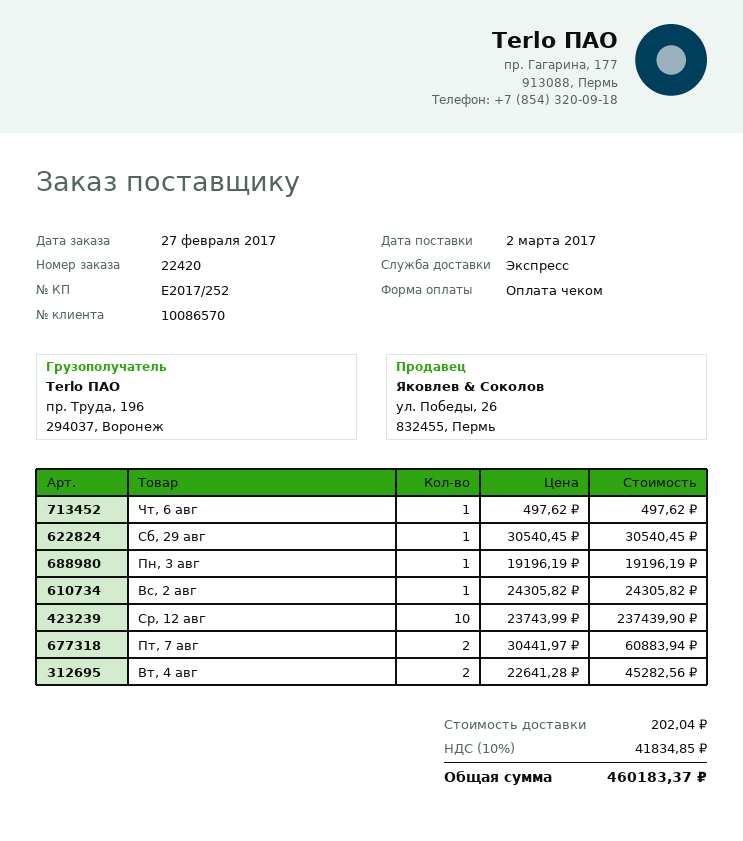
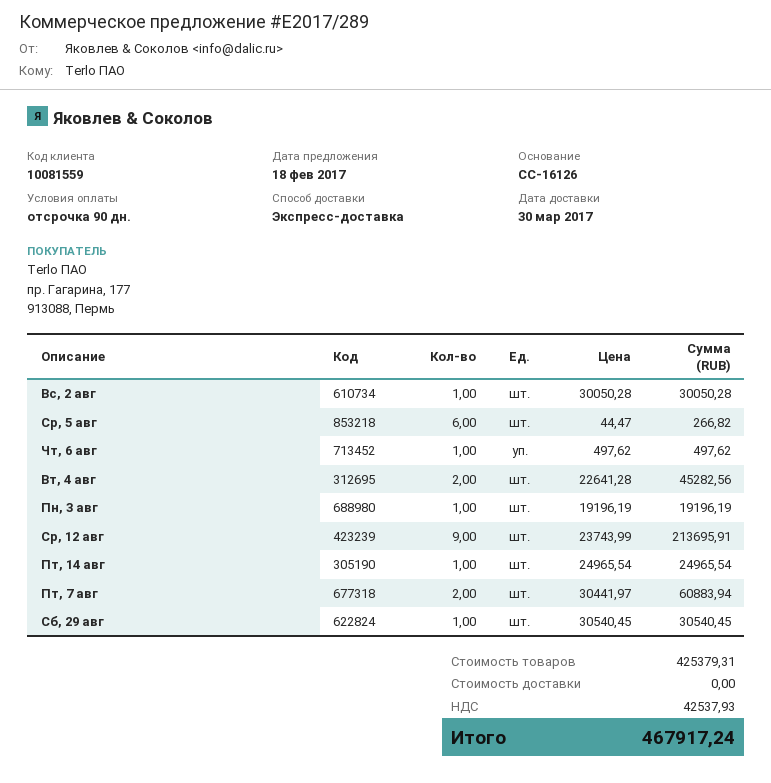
quote number: E2017/252 -> E2017/289
delivery date: 2017-03-02 -> 2017-03-30
customer number: 10086570 -> 10081559
Вс, 2 авг: 1 x 24305.82 = 24305.82 -> 1 x 30050.28 = 30050.28
Ср, 12 авг: 10 x 23743.99 = 237439.90 -> 9 x 23743.99 = 213695.91
Ср, 5 авг: none -> 6 x 44.47 = 266.82
Пт, 14 авг: none -> 1 x 24965.54 = 24965.54
shipping: 202.04 -> 0.00
tax: 41834.85 -> 42537.93
total: 460183.37 -> 467917.24

